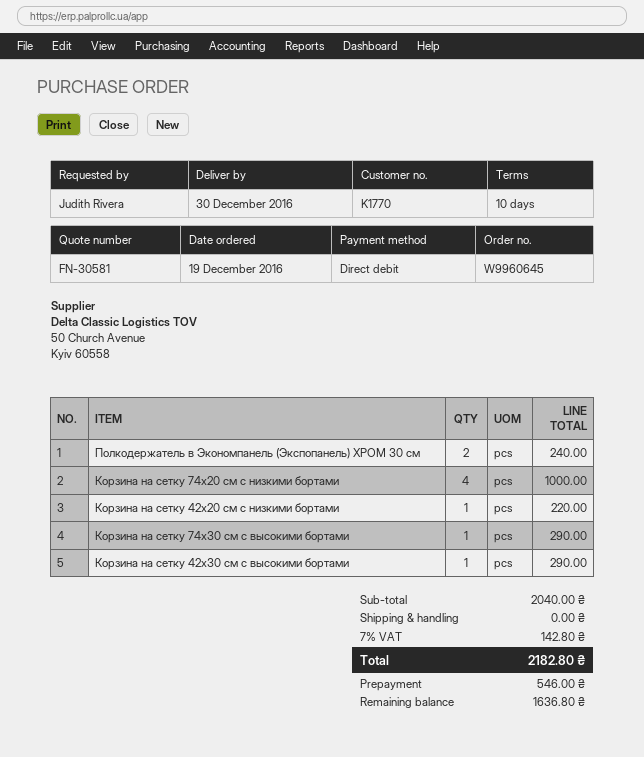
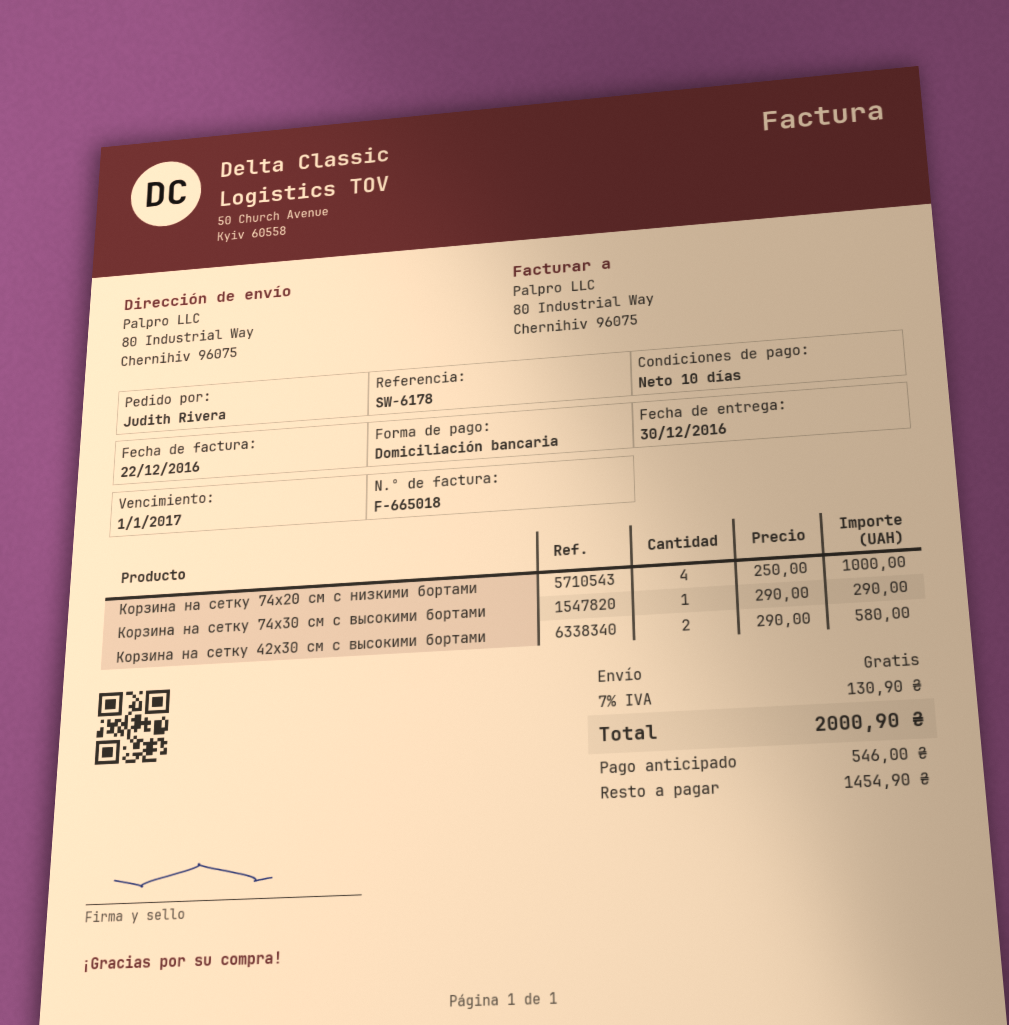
Полкодержатель в Экономпанель (Экспопанель) ХРОМ 30 см: 2 for 240.00 -> none
Корзина на сетку 42х20 см с низкими бортами: 1 for 220.00 -> none
Корзина на сетку 42х30 см с высокими бортами: 1 for 290.00 -> 2 for 580.00
tax: 7% = 142.80 -> 7% = 130.90
total: 2182.80 -> 2000.90
balance: 1636.80 -> 1454.90

